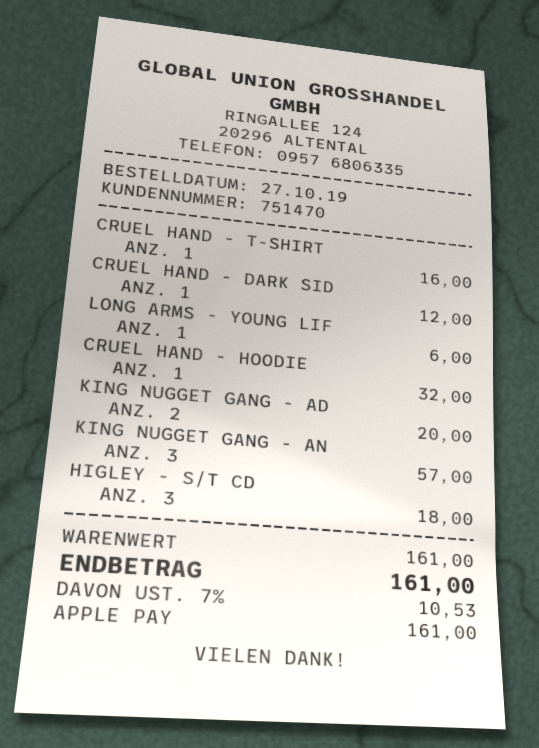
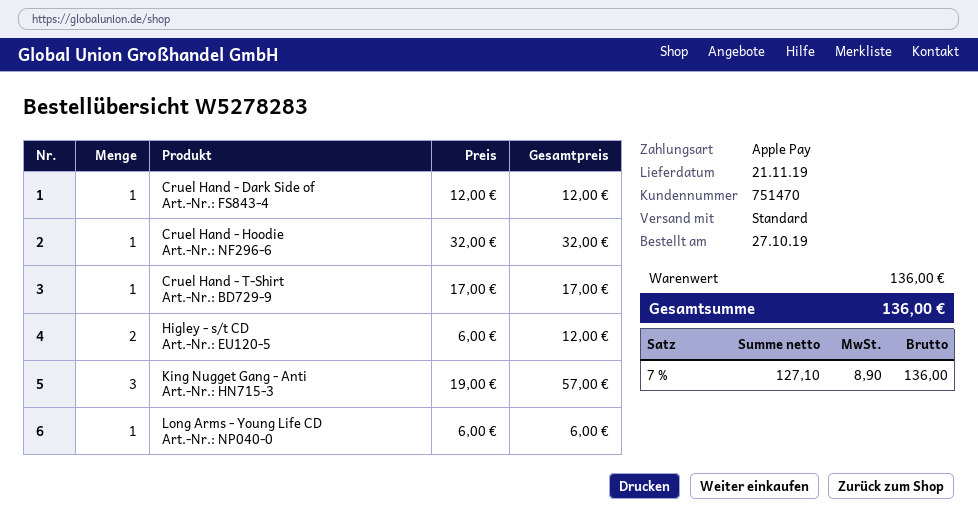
CRUEL HAND - T-SHIRT: 1 for 16.00 -> 1 for 17.00
KING NUGGET GANG - AD: 2 for 20.00 -> none
HIGLEY - S/T CD: 3 for 18.00 -> 2 for 12.00
subtotal: 161.00 -> 136.00
tax: 7% = 10.53 -> 7% = 8.90
total: 161.00 -> 136.00

